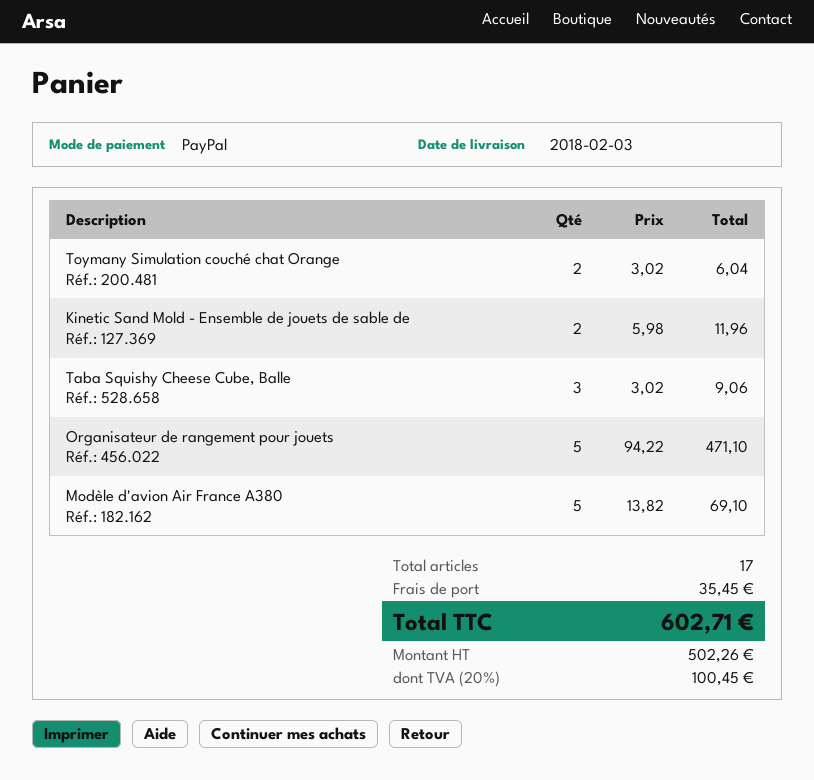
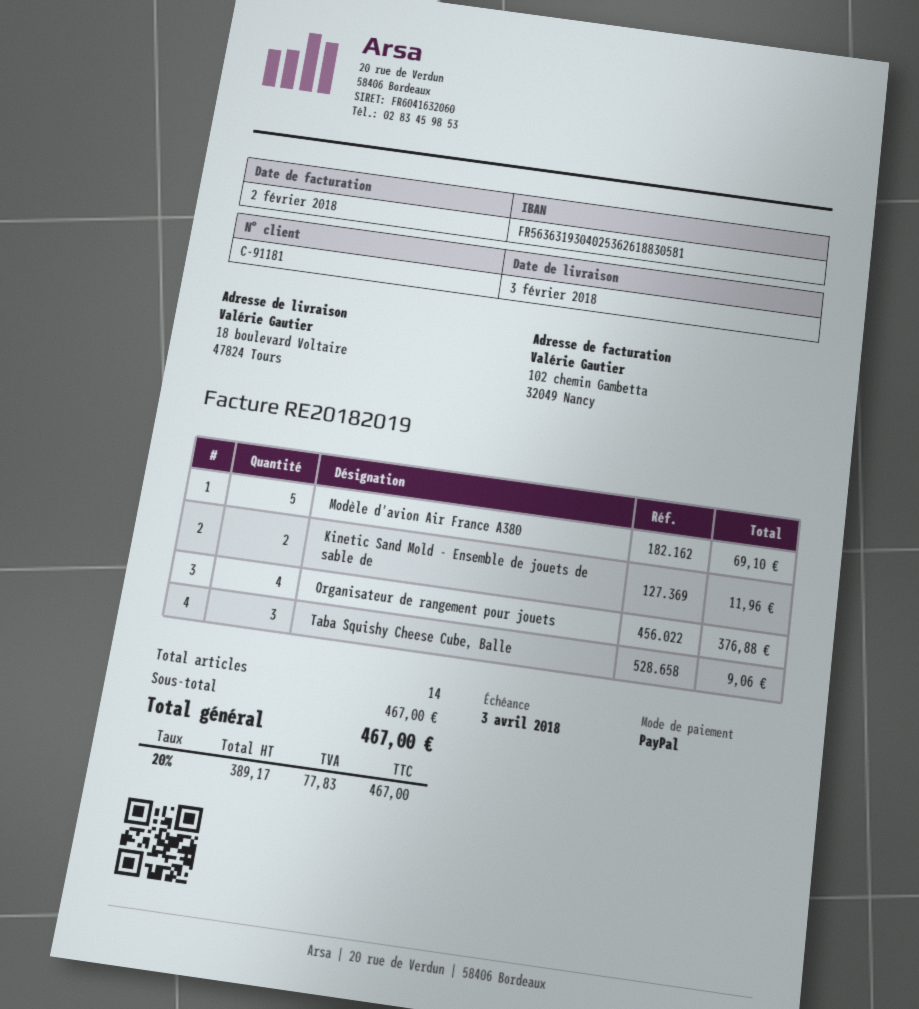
Toymany Simulation couché chat Orange: 2 for 6.04 -> none
Organisateur de rangement pour jouets: 5 for 471.10 -> 4 for 376.88
total quantity: 17 -> 14
shipping: 35.45 -> none
net: 502.26 -> 389.17
tax: 20% = 100.45 -> 20% = 77.83
total: 602.71 -> 467.00

